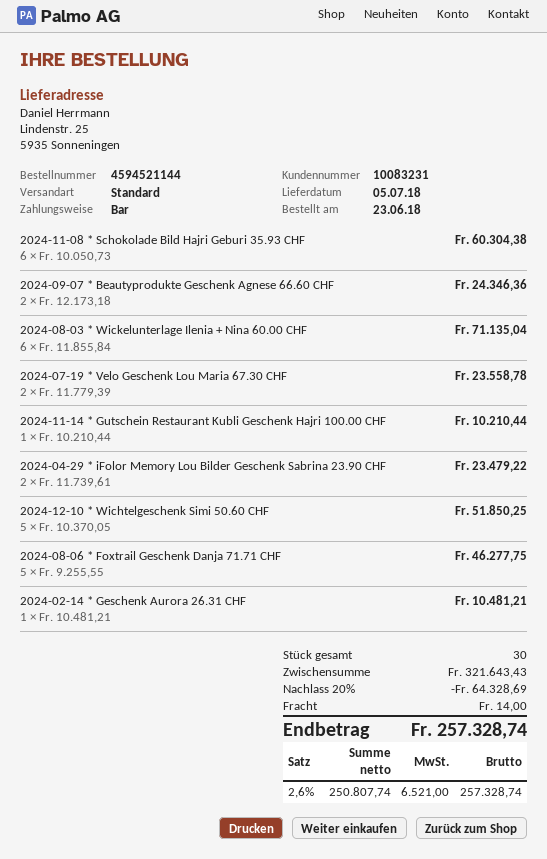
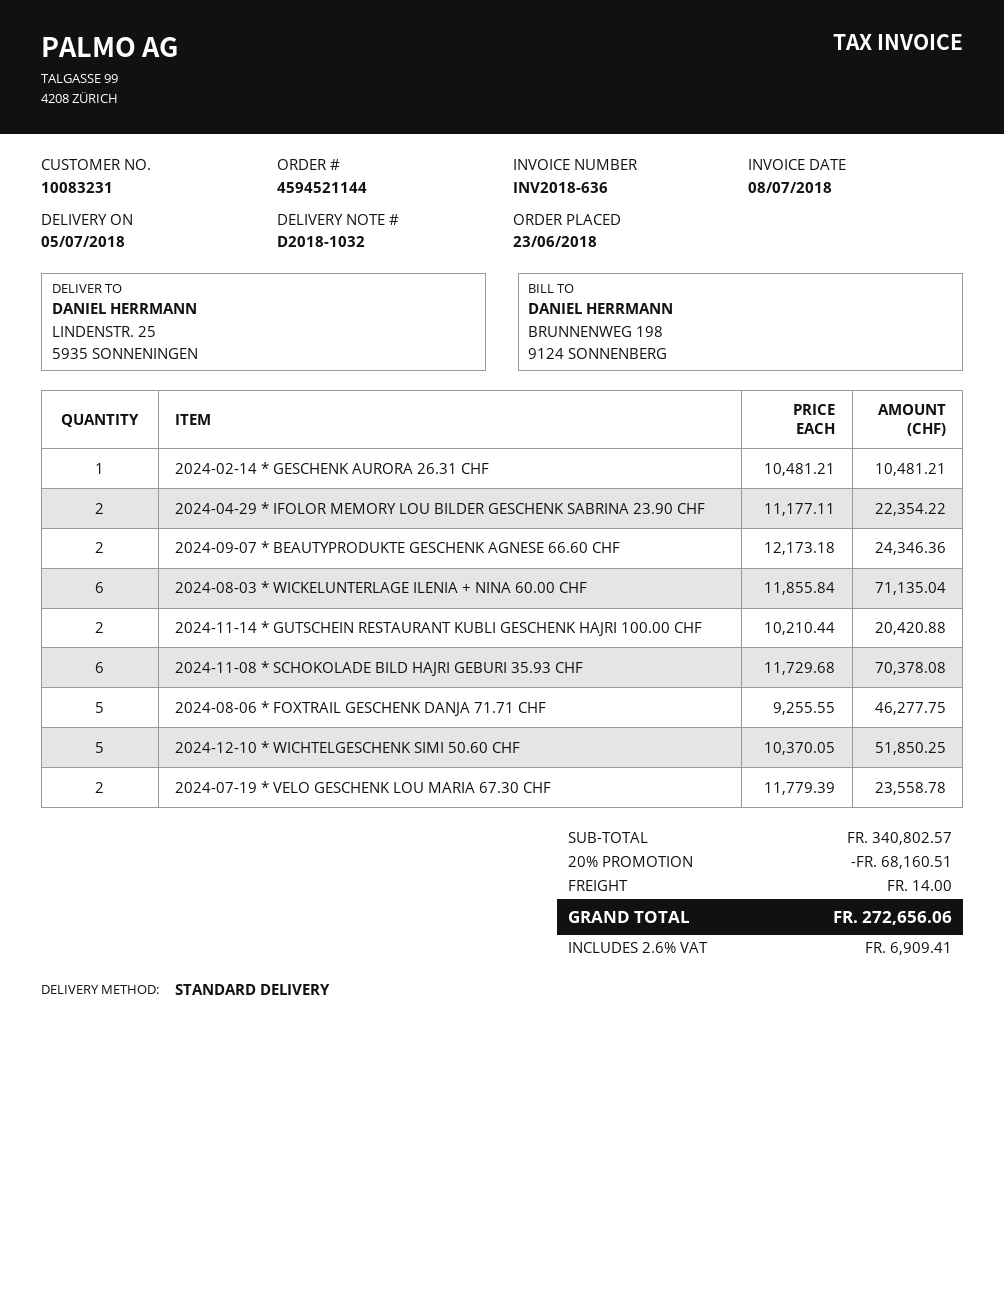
2024-11-08 * Schokolade Bild Hajri Geburi 35.93 CHF: 6 x 10050.73 = 60304.38 -> 6 x 11729.68 = 70378.08
2024-11-14 * Gutschein Restaurant Kubli Geschenk Hajri 100.00 CHF: 1 x 10210.44 = 10210.44 -> 2 x 10210.44 = 20420.88
2024-04-29 * iFolor Memory Lou Bilder Geschenk Sabrina 23.90 CHF: 2 x 11739.61 = 23479.22 -> 2 x 11177.11 = 22354.22
subtotal: 321643.43 -> 340802.57
discount: 20% = 64328.69 -> 20% = 68160.51
tax: 2.6% = 6521.00 -> 2.6% = 6909.41
total: 257328.74 -> 272656.06

